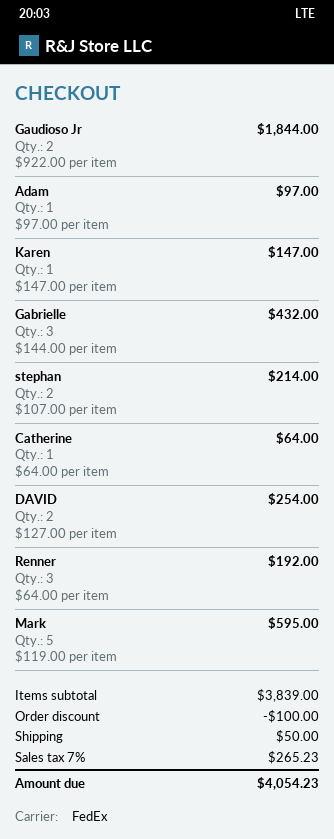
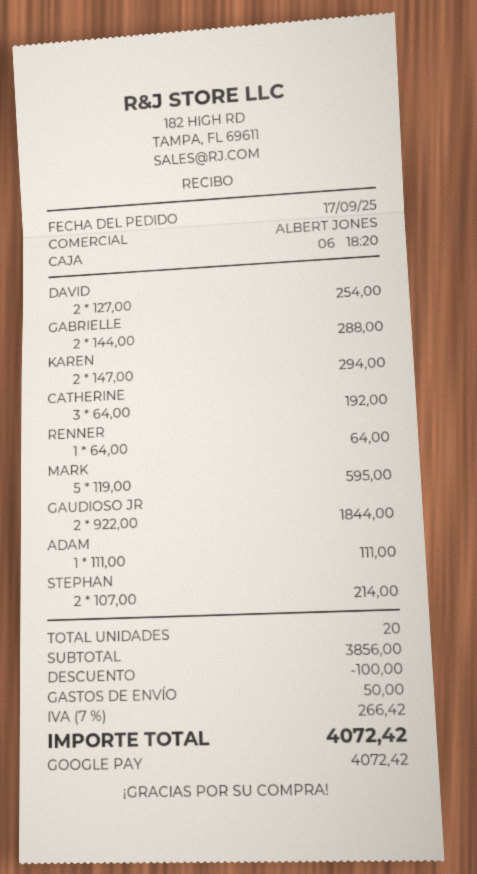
Adam: 1 x 97.00 = 97.00 -> 1 x 111.00 = 111.00
Karen: 1 x 147.00 = 147.00 -> 2 x 147.00 = 294.00
Gabrielle: 3 x 144.00 = 432.00 -> 2 x 144.00 = 288.00
Catherine: 1 x 64.00 = 64.00 -> 3 x 64.00 = 192.00
Renner: 3 x 64.00 = 192.00 -> 1 x 64.00 = 64.00
subtotal: 3839.00 -> 3856.00
tax: 7% = 265.23 -> 7% = 266.42
total: 4054.23 -> 4072.42

